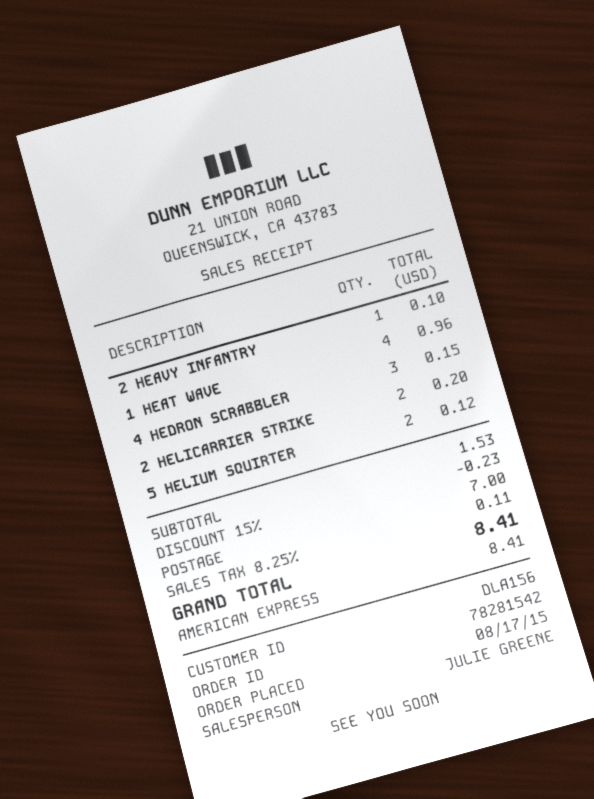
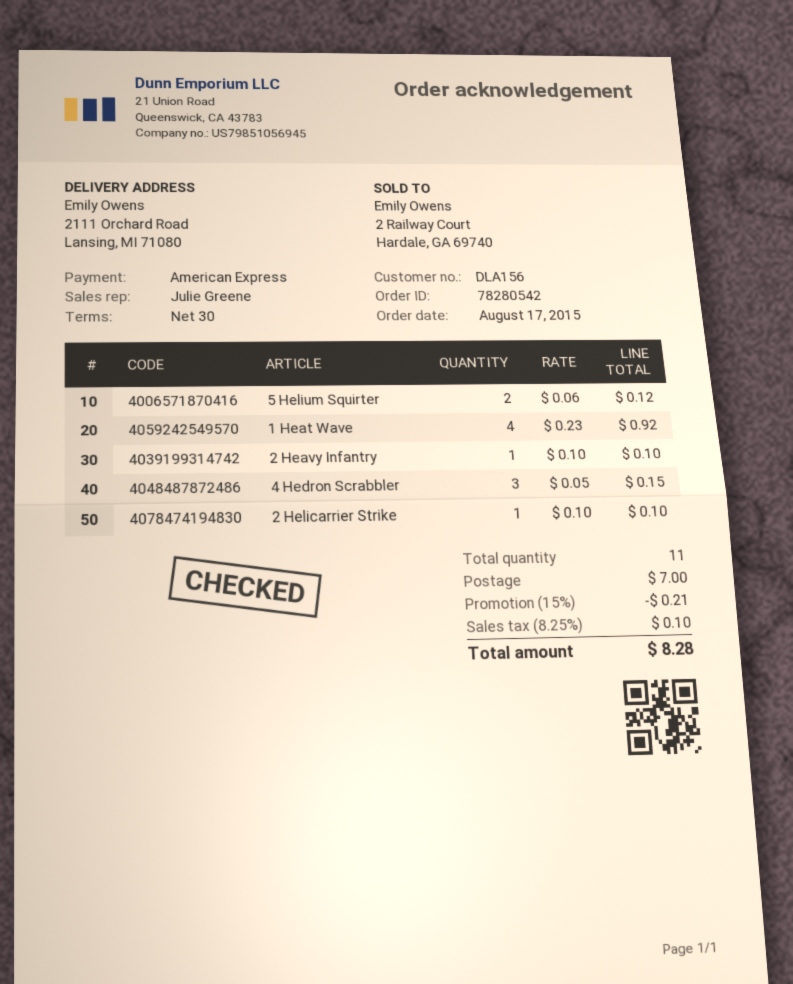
order number: 78281542 -> 78280542
1 HEAT WAVE: 4 for 0.96 -> 4 for 0.92
2 HELICARRIER STRIKE: 2 for 0.20 -> 1 for 0.10
discount: 15% = 0.23 -> 15% = 0.21
tax: 8.25% = 0.11 -> 8.25% = 0.10
total: 8.41 -> 8.28

